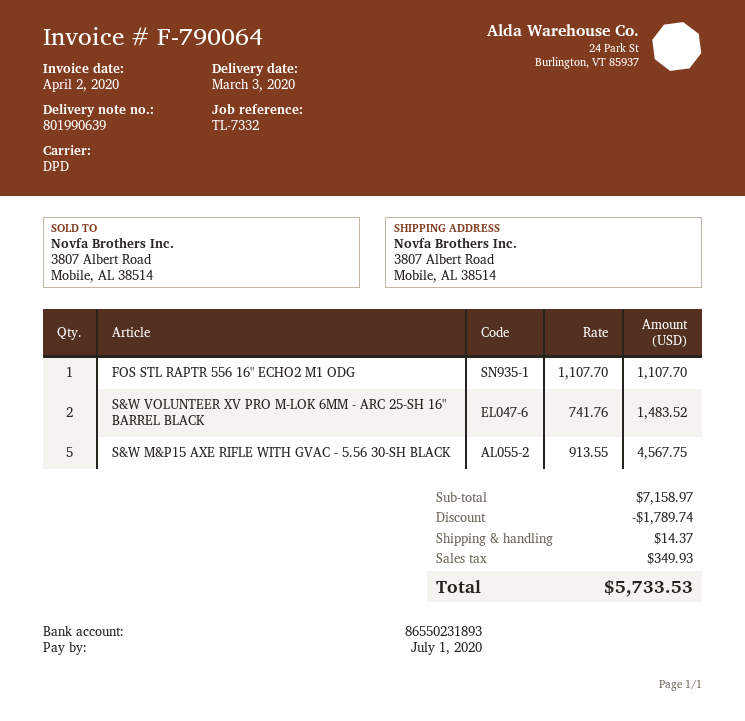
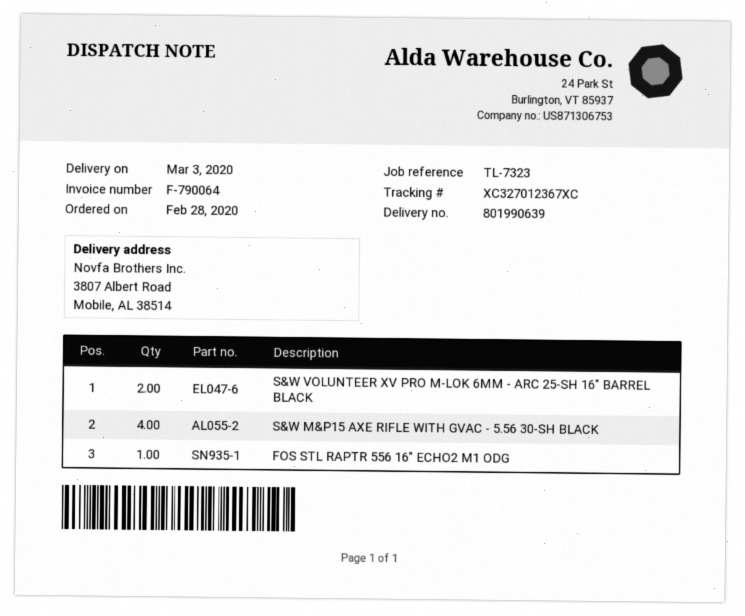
reference: TL-7332 -> TL-7323
S&W M&P15 AXE RIFLE WITH GVAC - 5.56 30-SH BLACK: 5 -> 4

